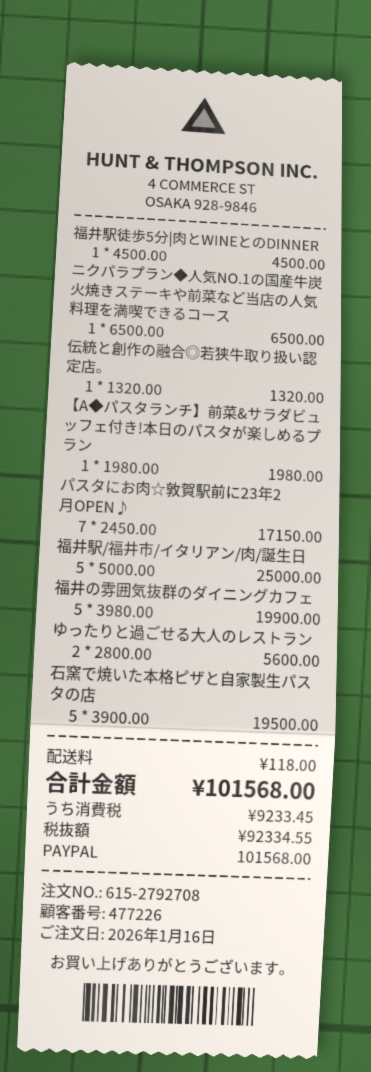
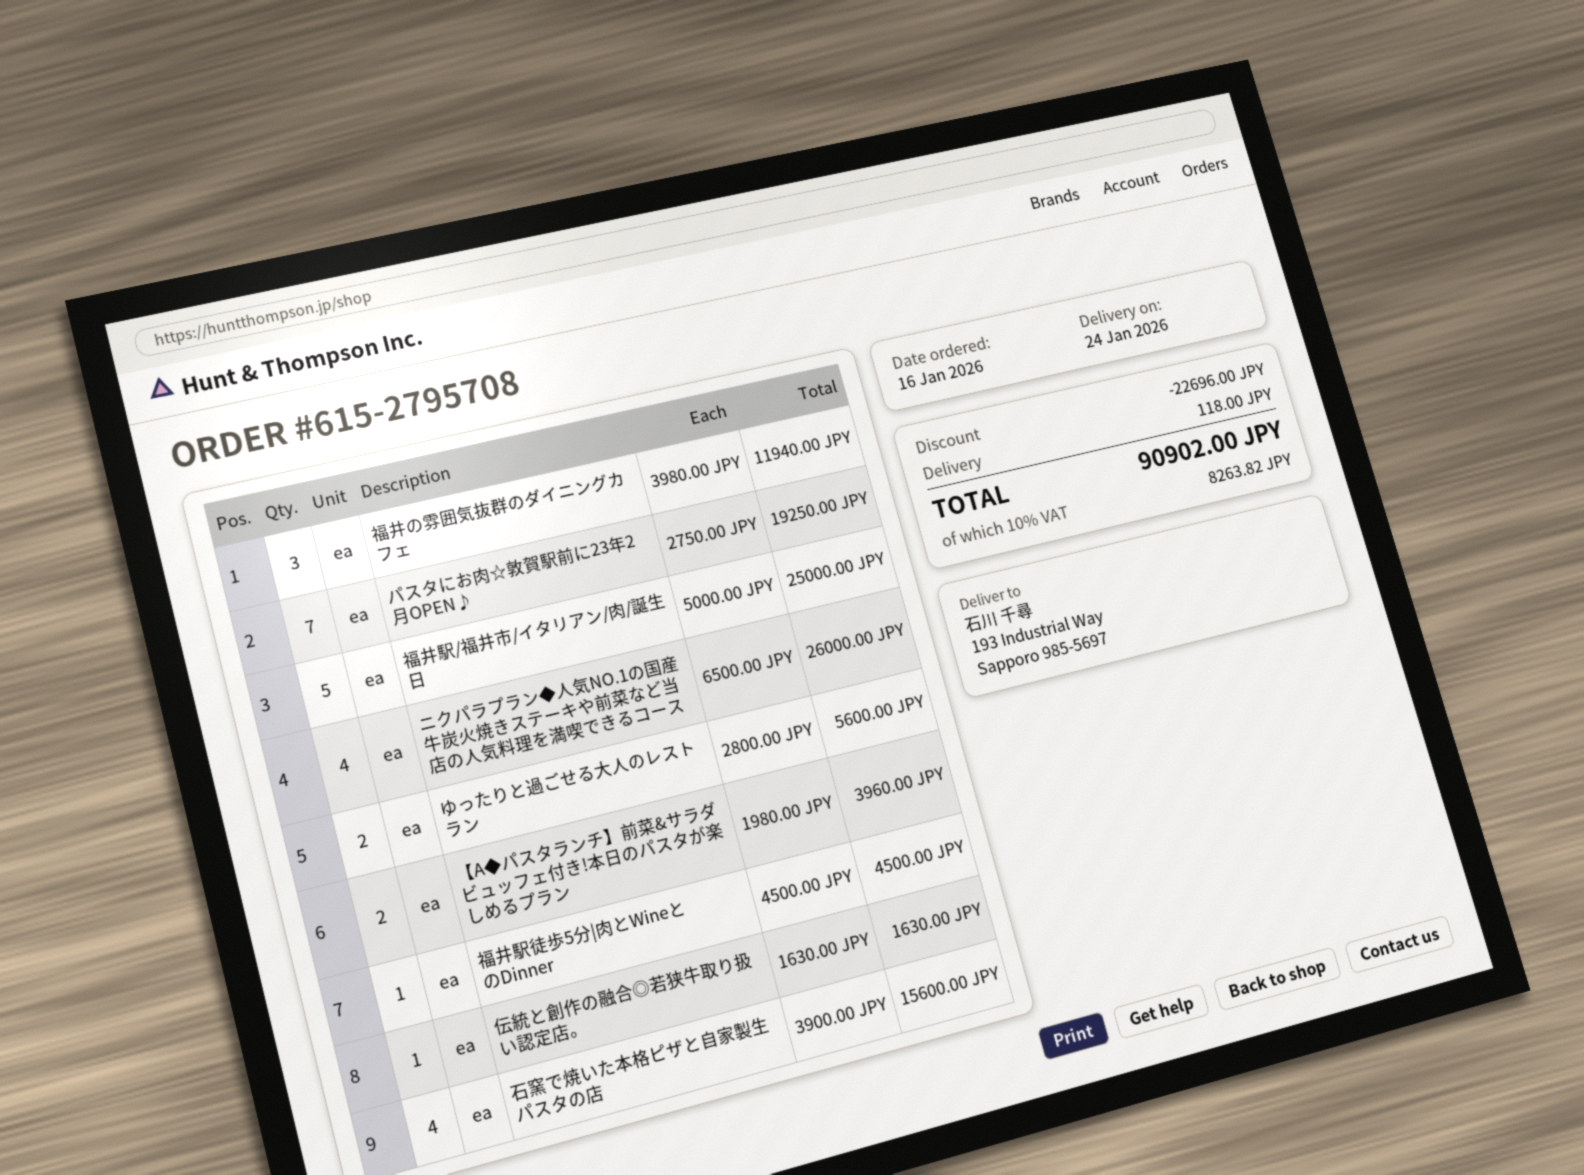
order number: 615-2792708 -> 615-2795708
ニクパラプラン◆人気NO.1の国産牛炭火焼きステーキや前菜など当店の人気料理を満喫できるコース: 1 x 6500.00 = 6500.00 -> 4 x 6500.00 = 26000.00
伝統と創作の融合◎若狭牛取り扱い認定店。: 1 x 1320.00 = 1320.00 -> 1 x 1630.00 = 1630.00
【A◆パスタランチ】前菜&サラダビュッフェ付き!本日のパスタが楽しめるプラン: 1 x 1980.00 = 1980.00 -> 2 x 1980.00 = 3960.00
パスタにお肉☆敦賀駅前に23年2月OPEN♪: 7 x 2450.00 = 17150.00 -> 7 x 2750.00 = 19250.00
福井の雰囲気抜群のダイニングカフェ: 5 x 3980.00 = 19900.00 -> 3 x 3980.00 = 11940.00
石窯で焼いた本格ピザと自家製生パスタの店: 5 x 3900.00 = 19500.00 -> 4 x 3900.00 = 15600.00
discount: none -> 22696.00
tax: 9233.45 -> 8263.82
total: 101568.00 -> 90902.00

